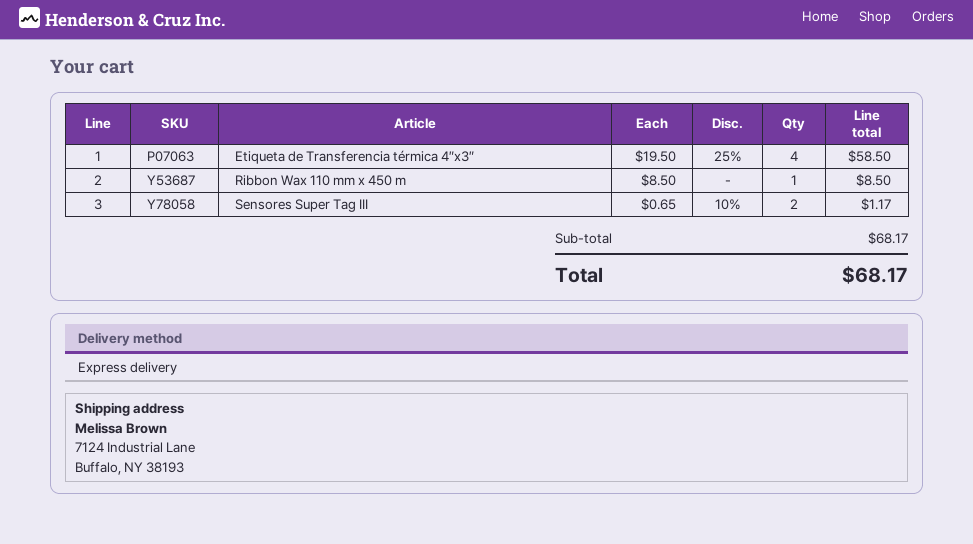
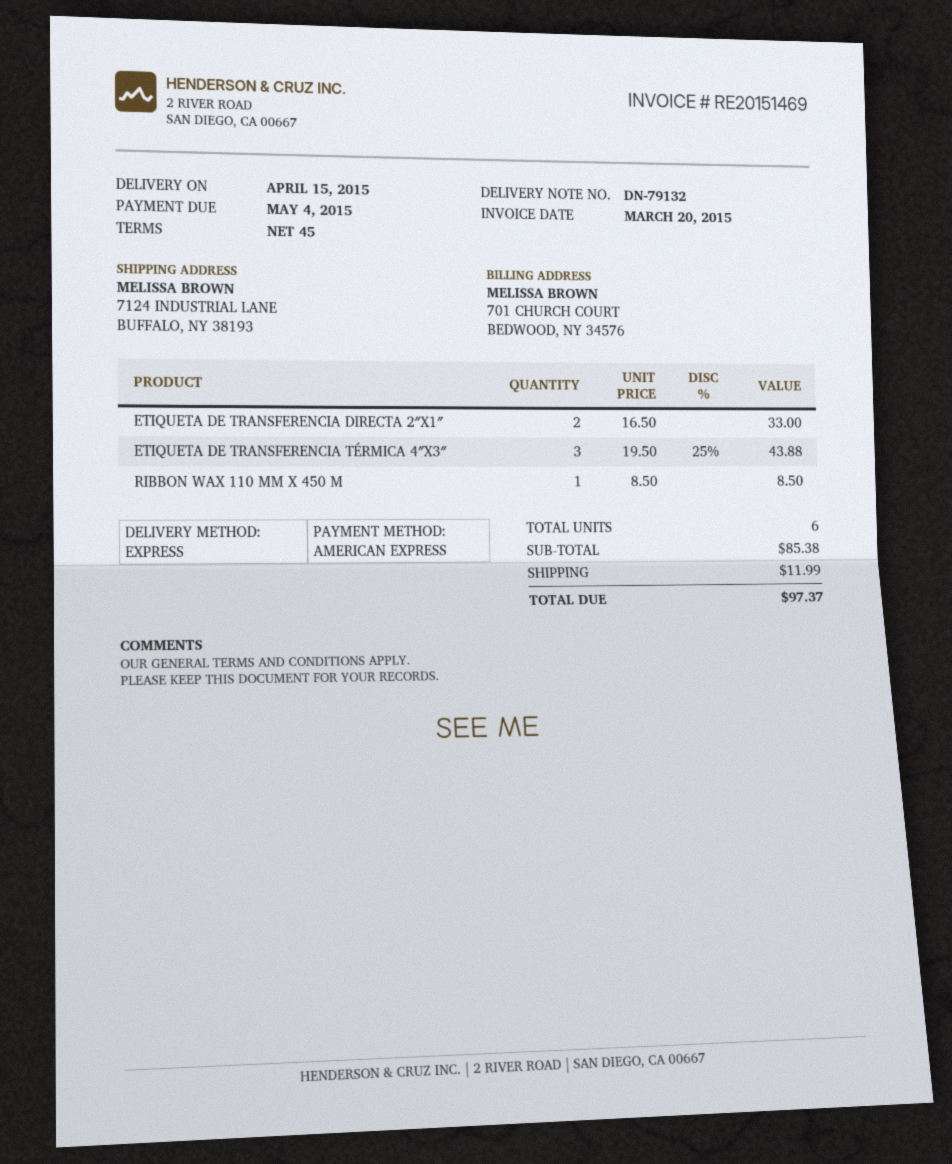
Etiqueta de Transferencia térmica 4″x3″: 4 x 19.50 - 25% = 58.50 -> 3 x 19.50 - 25% = 43.88
Sensores Super Tag III: 2 x 0.65 - 10% = 1.17 -> none
ETIQUETA DE TRANSFERENCIA DIRECTA 2″X1″: none -> 2 x 16.50 = 33.00
subtotal: 68.17 -> 85.38
shipping: none -> 11.99
total: 68.17 -> 97.37

